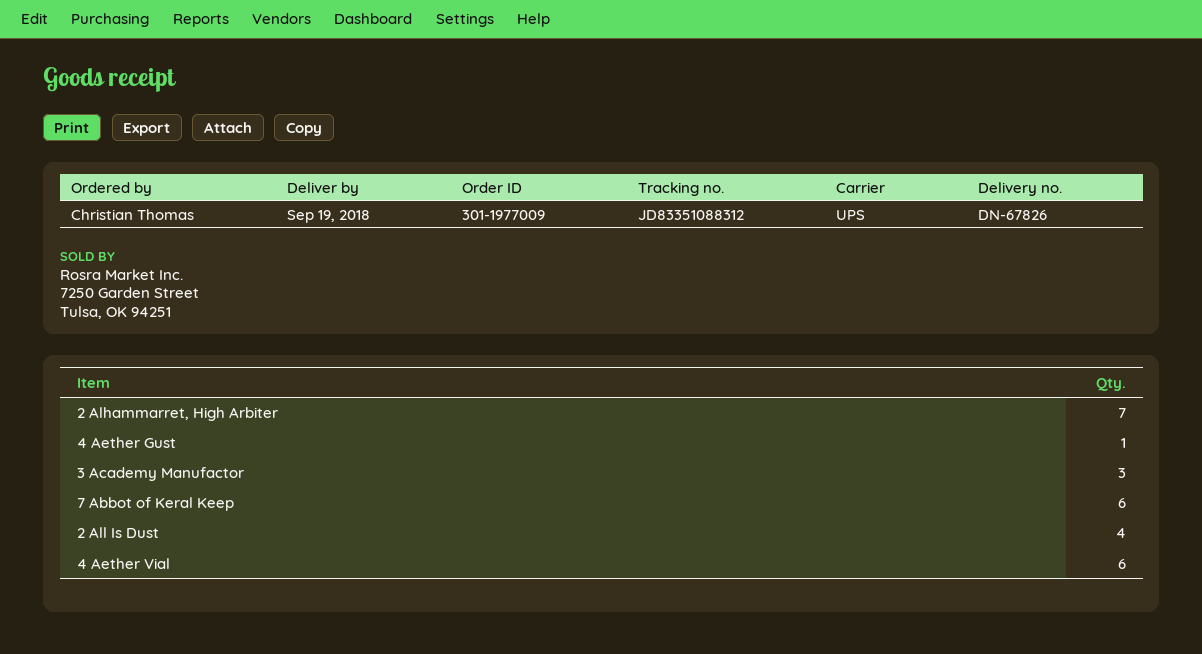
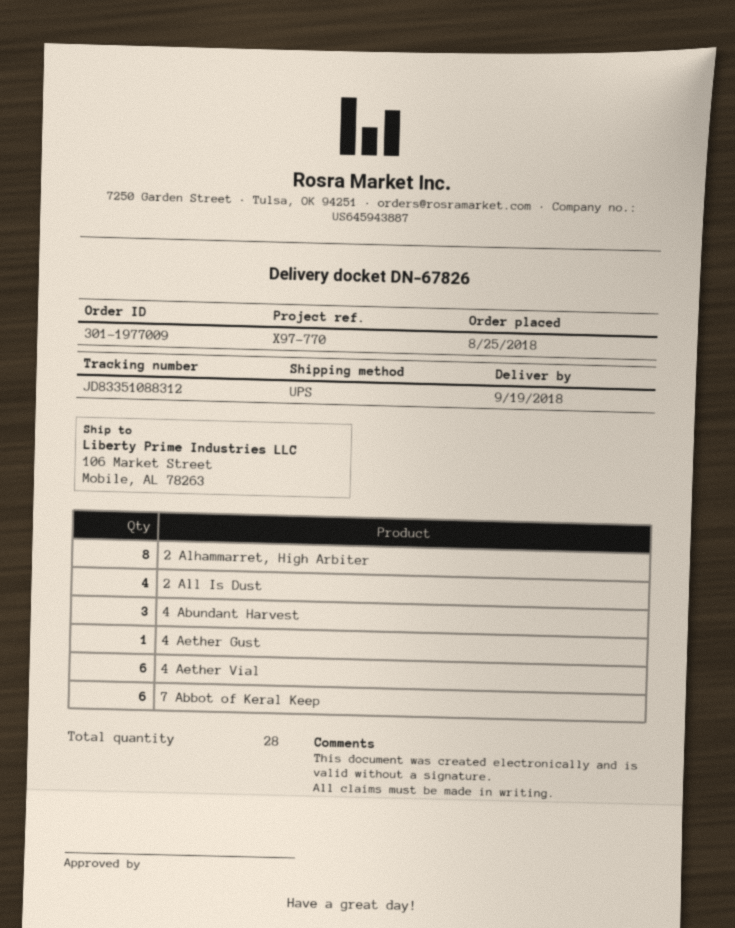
2 Alhammarret, High Arbiter: 7 -> 8
3 Academy Manufactor: 3 -> none
4 Abundant Harvest: none -> 3

